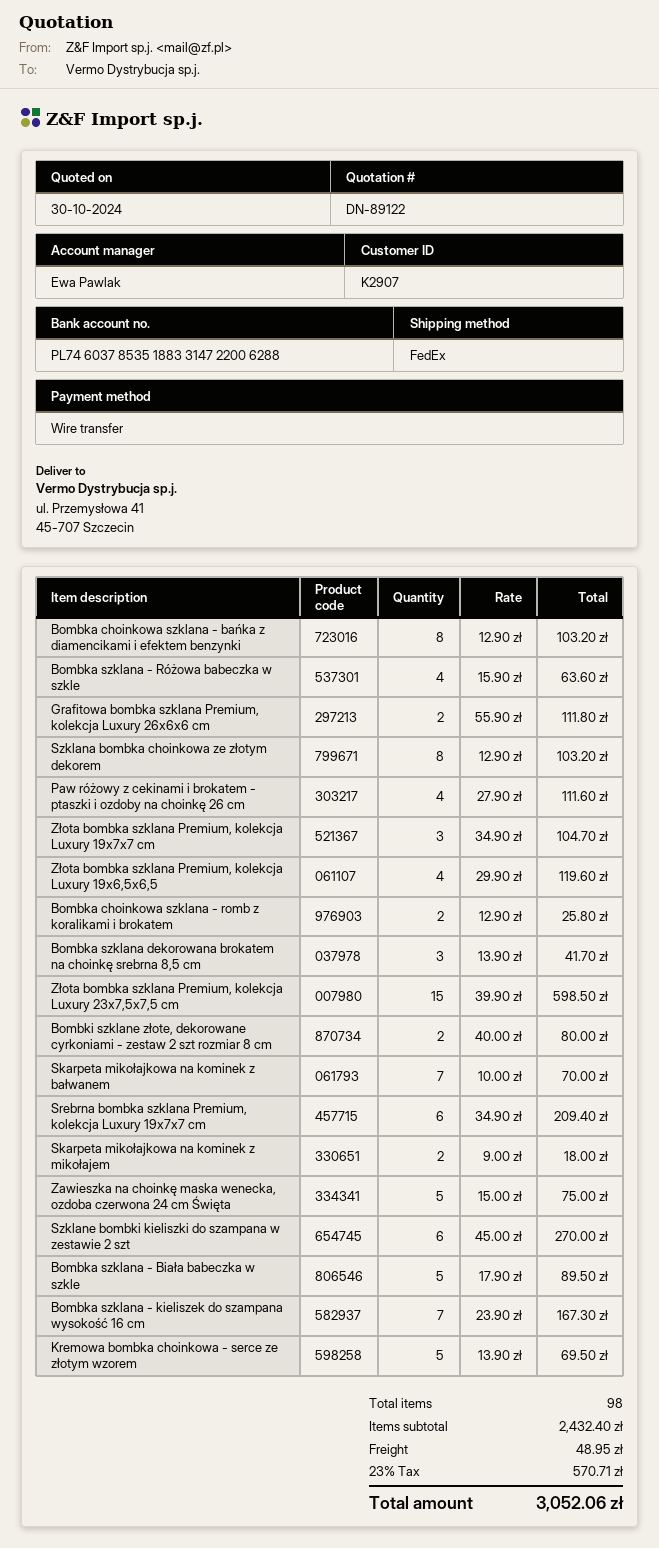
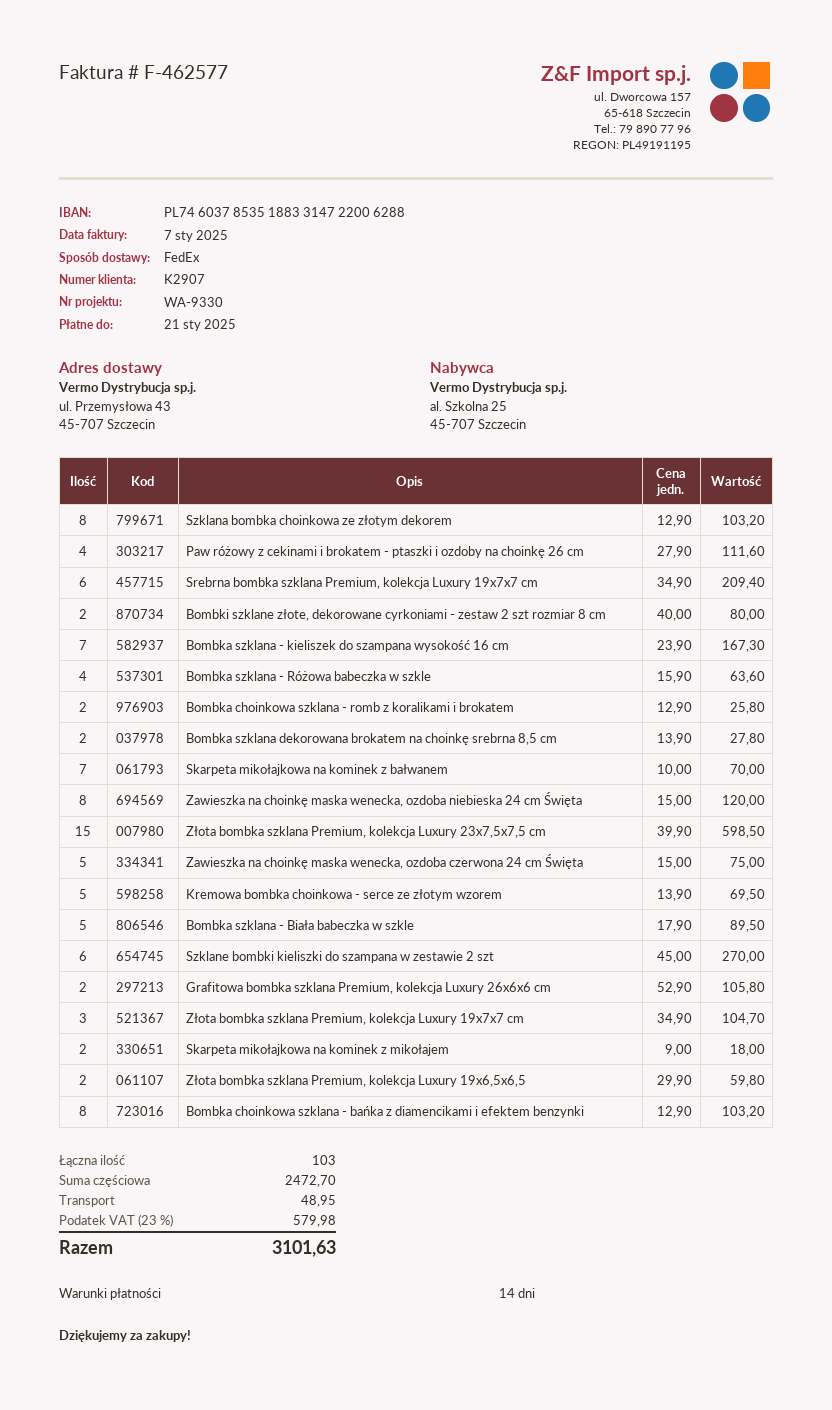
ship to: ul. Przemysłowa 41, 45-707 Szczecin -> ul. Przemysłowa 43, 45-707 Szczecin
Grafitowa bombka szklana Premium, kolekcja Luxury 26x6x6 cm: 2 x 55.90 = 111.80 -> 2 x 52.90 = 105.80
Złota bombka szklana Premium, kolekcja Luxury 19x6,5x6,5: 4 x 29.90 = 119.60 -> 2 x 29.90 = 59.80
Bombka szklana dekorowana brokatem na choinkę srebrna 8,5 cm: 3 x 13.90 = 41.70 -> 2 x 13.90 = 27.80
Zawieszka na choinkę maska wenecka, ozdoba niebieska 24 cm Święta: none -> 8 x 15.00 = 120.00
total quantity: 98 -> 103
subtotal: 2432.40 -> 2472.70
tax: 23% = 570.71 -> 23% = 579.98
total: 3052.06 -> 3101.63

